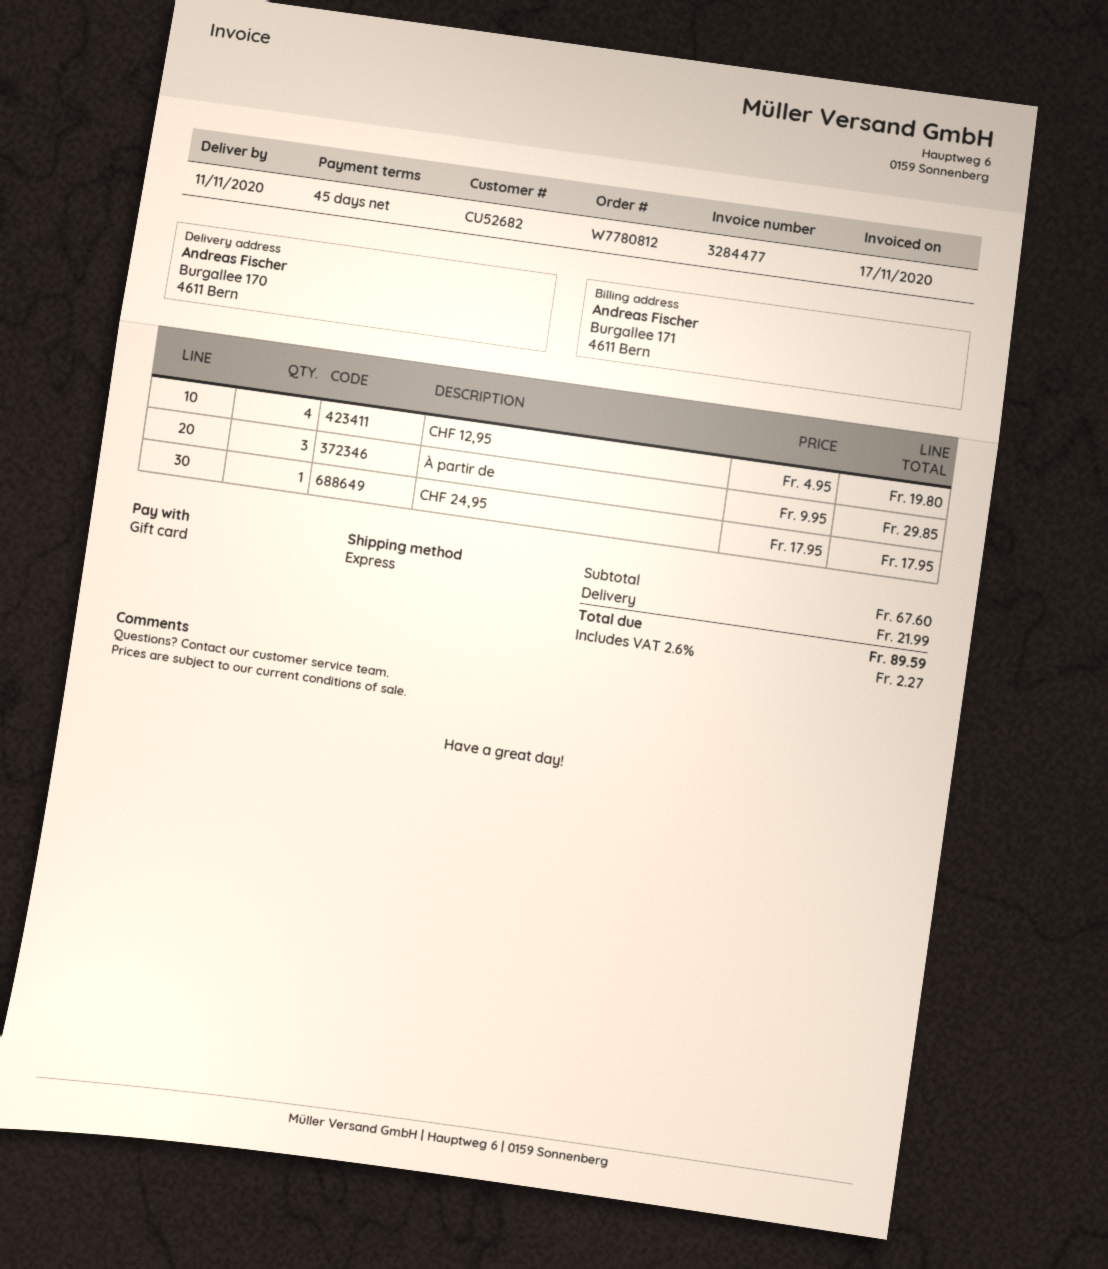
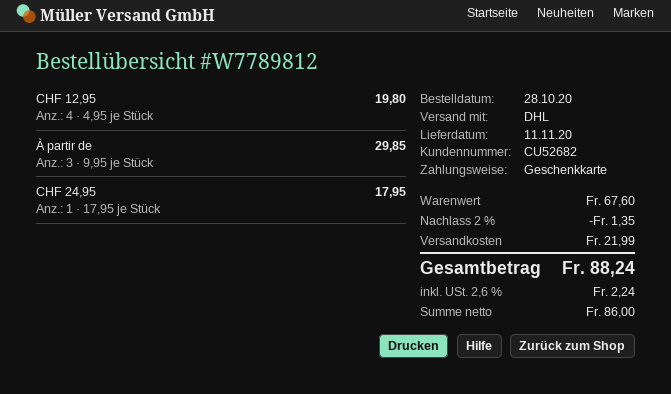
order number: W7780812 -> W7789812
shipping method: express -> DHL
discount: none -> 2% = 1.35
tax: 2.6% = 2.27 -> 2.6% = 2.24
total: 89.59 -> 88.24

